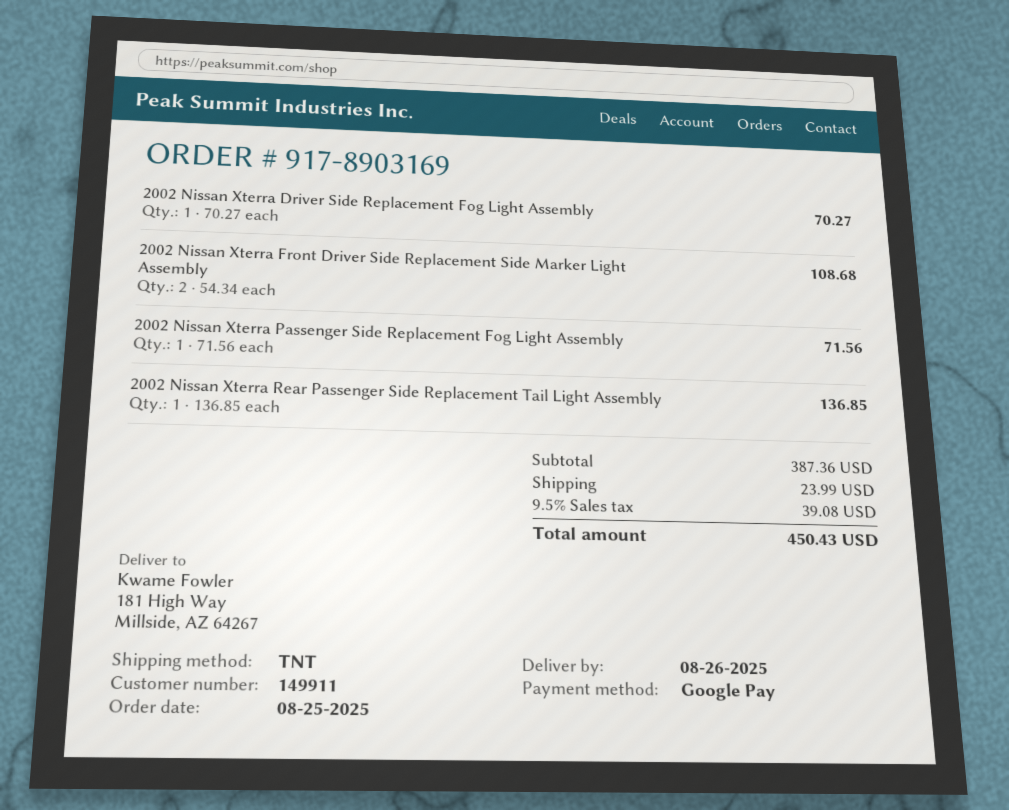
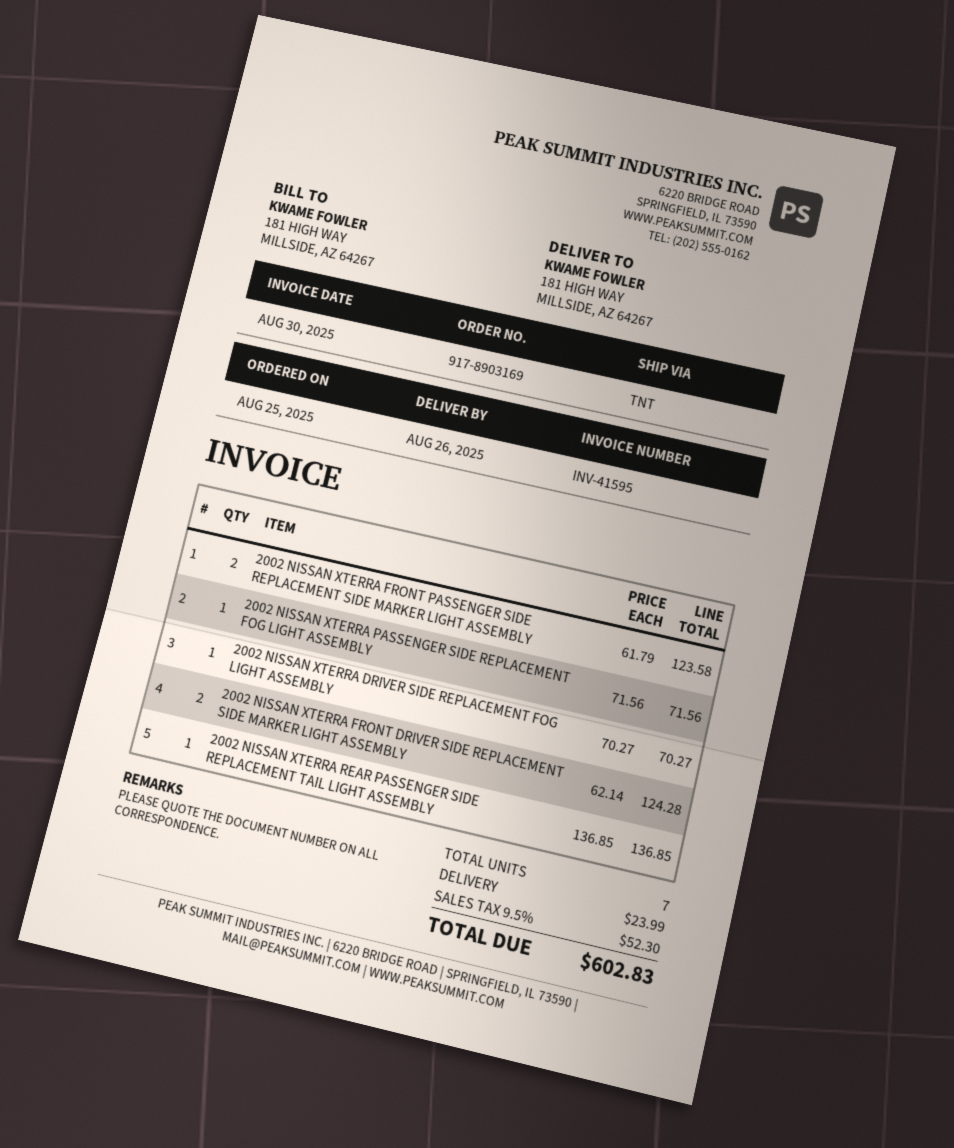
2002 Nissan Xterra Front Driver Side Replacement Side Marker Light Assembly: 2 x 54.34 = 108.68 -> 2 x 62.14 = 124.28
2002 NISSAN XTERRA FRONT PASSENGER SIDE REPLACEMENT SIDE MARKER LIGHT ASSEMBLY: none -> 2 x 61.79 = 123.58
tax: 9.5% = 39.08 -> 9.5% = 52.30
total: 450.43 -> 602.83

